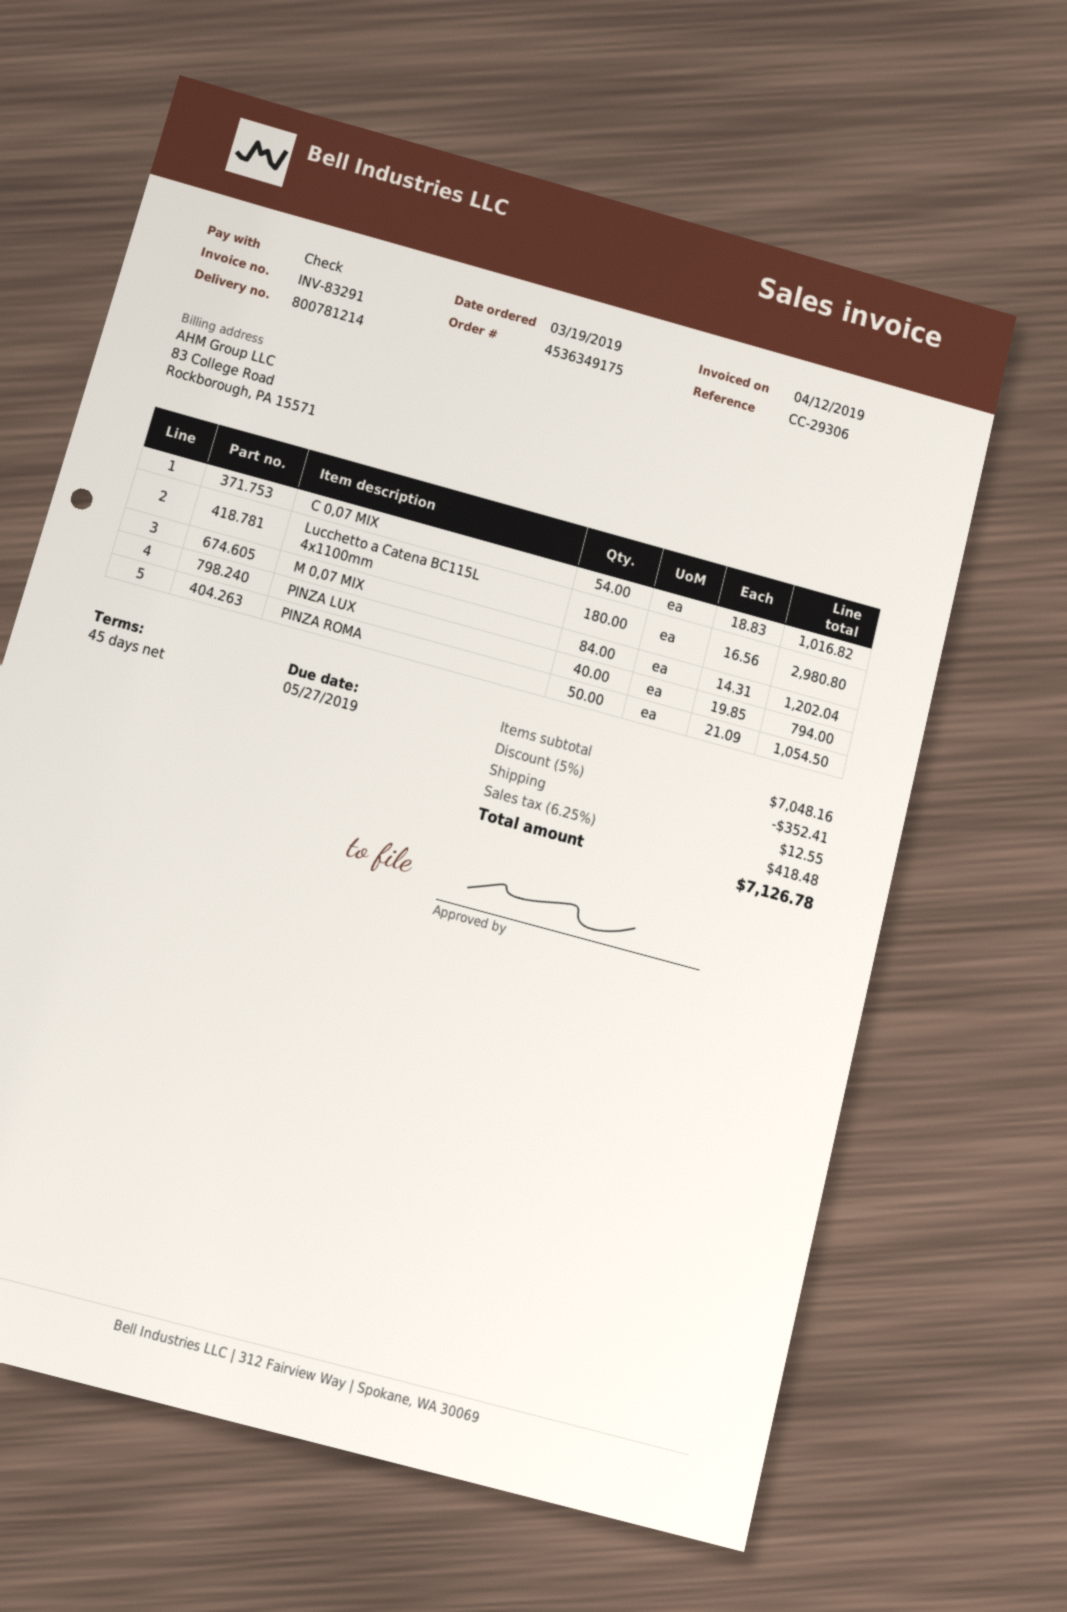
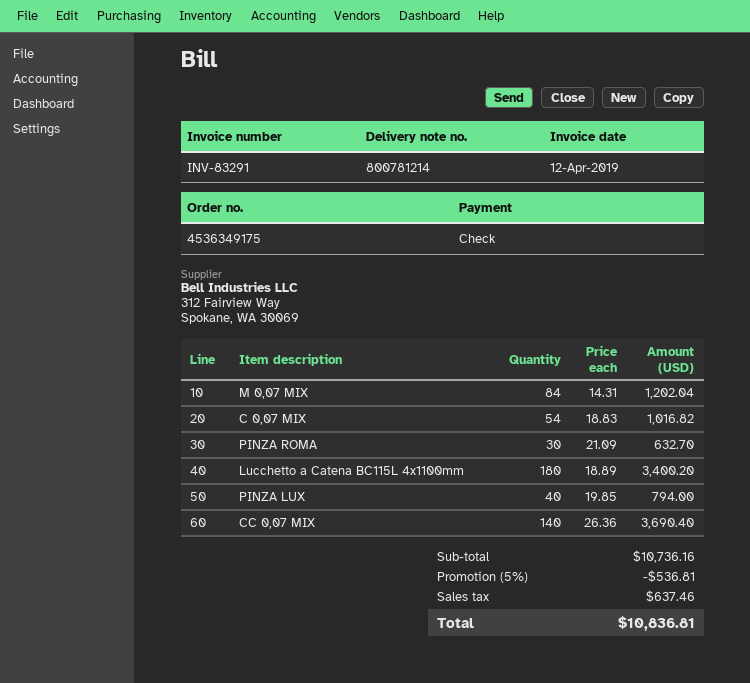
Lucchetto a Catena BC115L 4x1100mm: 180 x 16.56 = 2980.80 -> 180 x 18.89 = 3400.20
PINZA ROMA: 50 x 21.09 = 1054.50 -> 30 x 21.09 = 632.70
CC 0,07 MIX: none -> 140 x 26.36 = 3690.40
subtotal: 7048.16 -> 10736.16
discount: 5% = 352.41 -> 5% = 536.81
shipping: 12.55 -> none
tax: 418.48 -> 637.46
total: 7126.78 -> 10836.81

